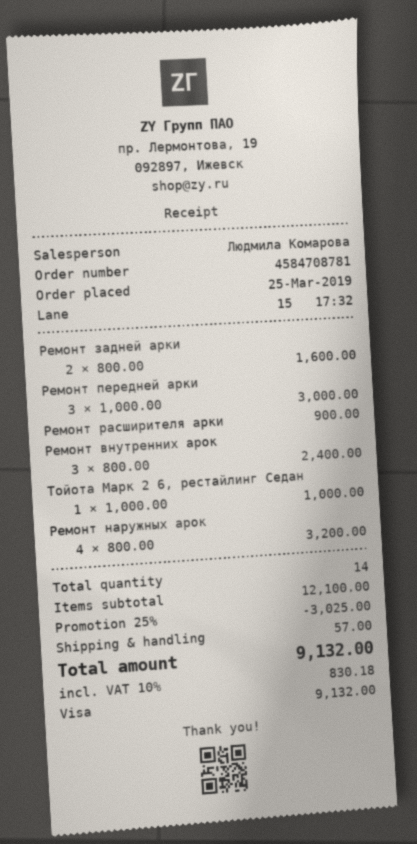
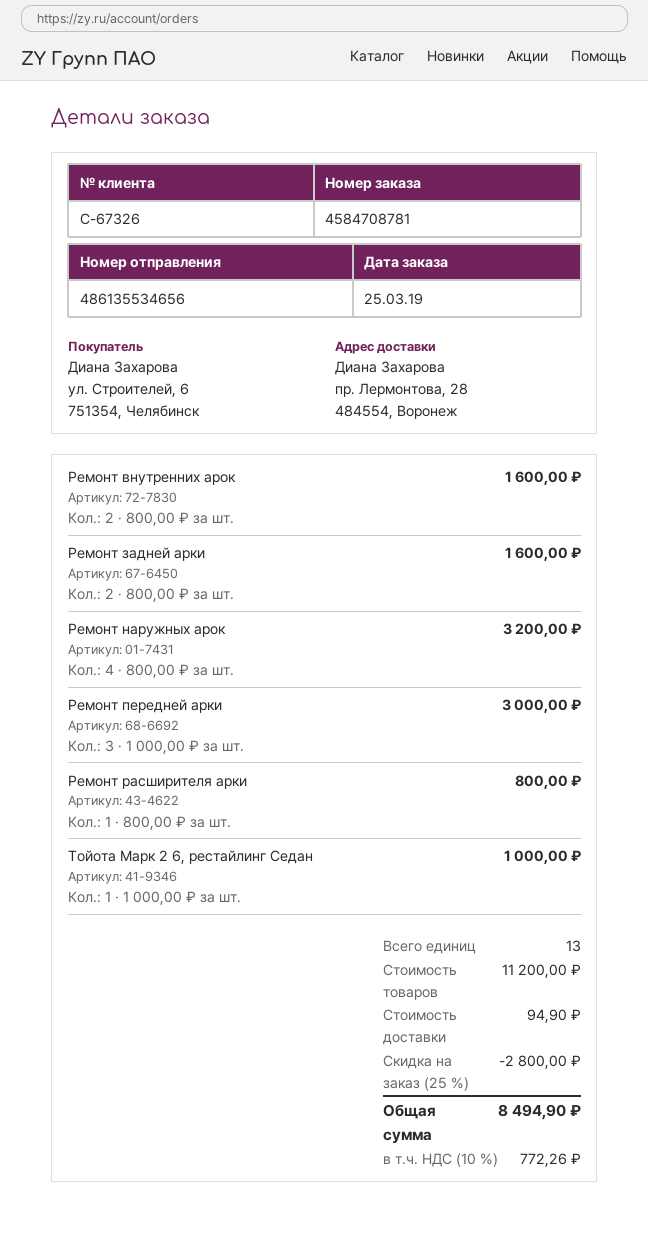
Ремонт расширителя арки: 1 x 900.00 = 900.00 -> 1 x 800.00 = 800.00
Ремонт внутренних арок: 3 x 800.00 = 2400.00 -> 2 x 800.00 = 1600.00
total quantity: 14 -> 13
subtotal: 12100.00 -> 11200.00
discount: 25% = 3025.00 -> 25% = 2800.00
shipping: 57.00 -> 94.90
tax: 10% = 830.18 -> 10% = 772.26
total: 9132.00 -> 8494.90

